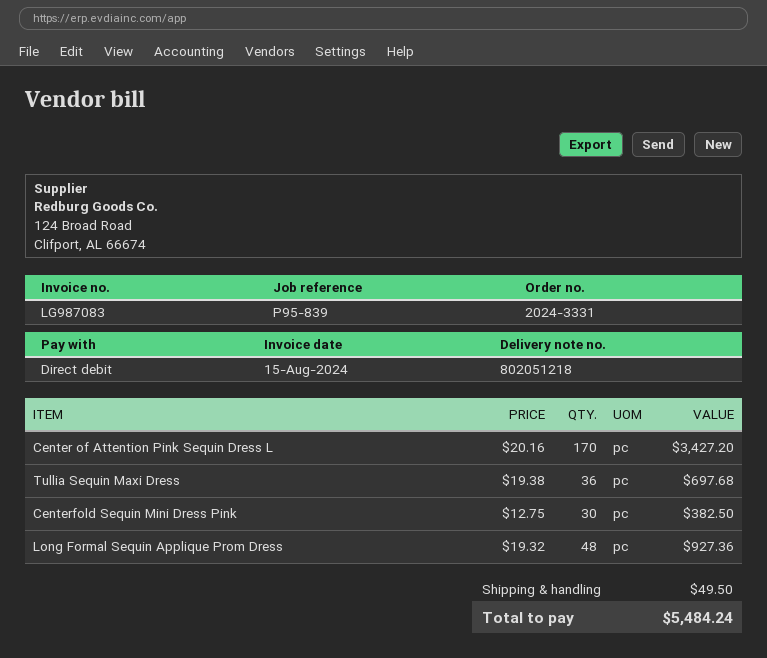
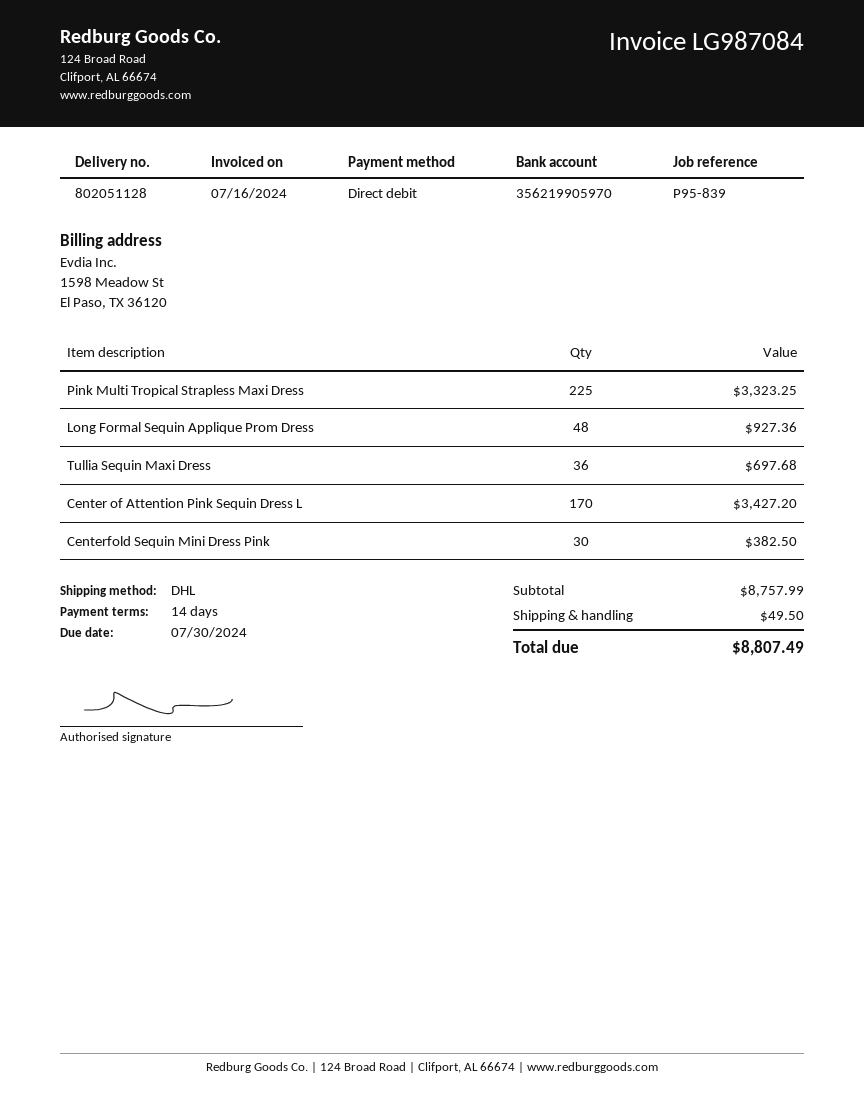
delivery note number: 802051218 -> 802051128
invoice number: LG987083 -> LG987084
invoice date: 2024-08-15 -> 2024-07-16
Pink Multi Tropical Strapless Maxi Dress: none -> 225 for 3323.25
total: 5484.24 -> 8807.49

